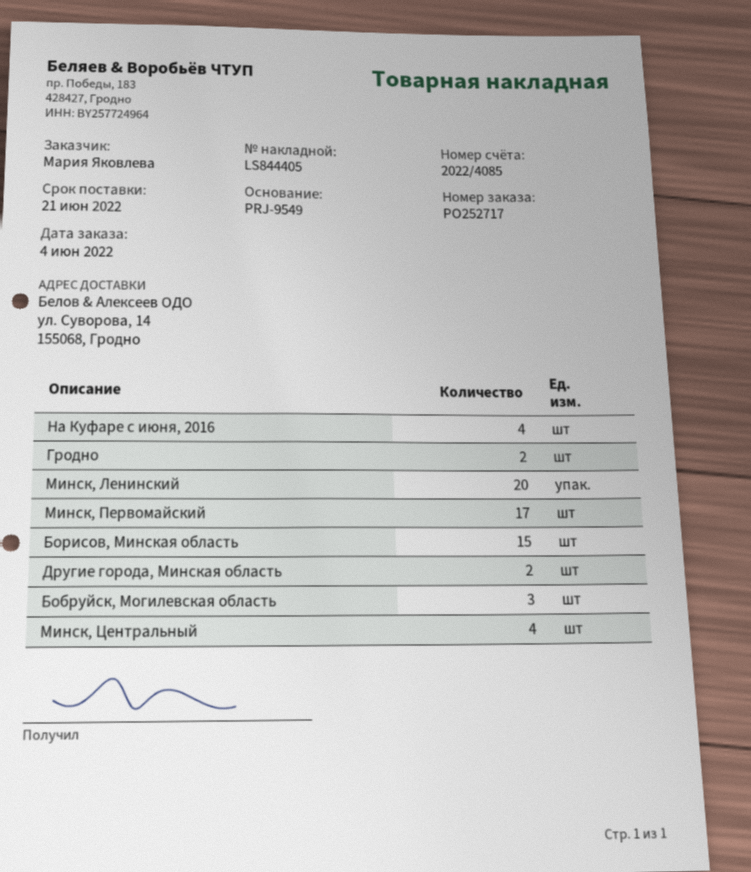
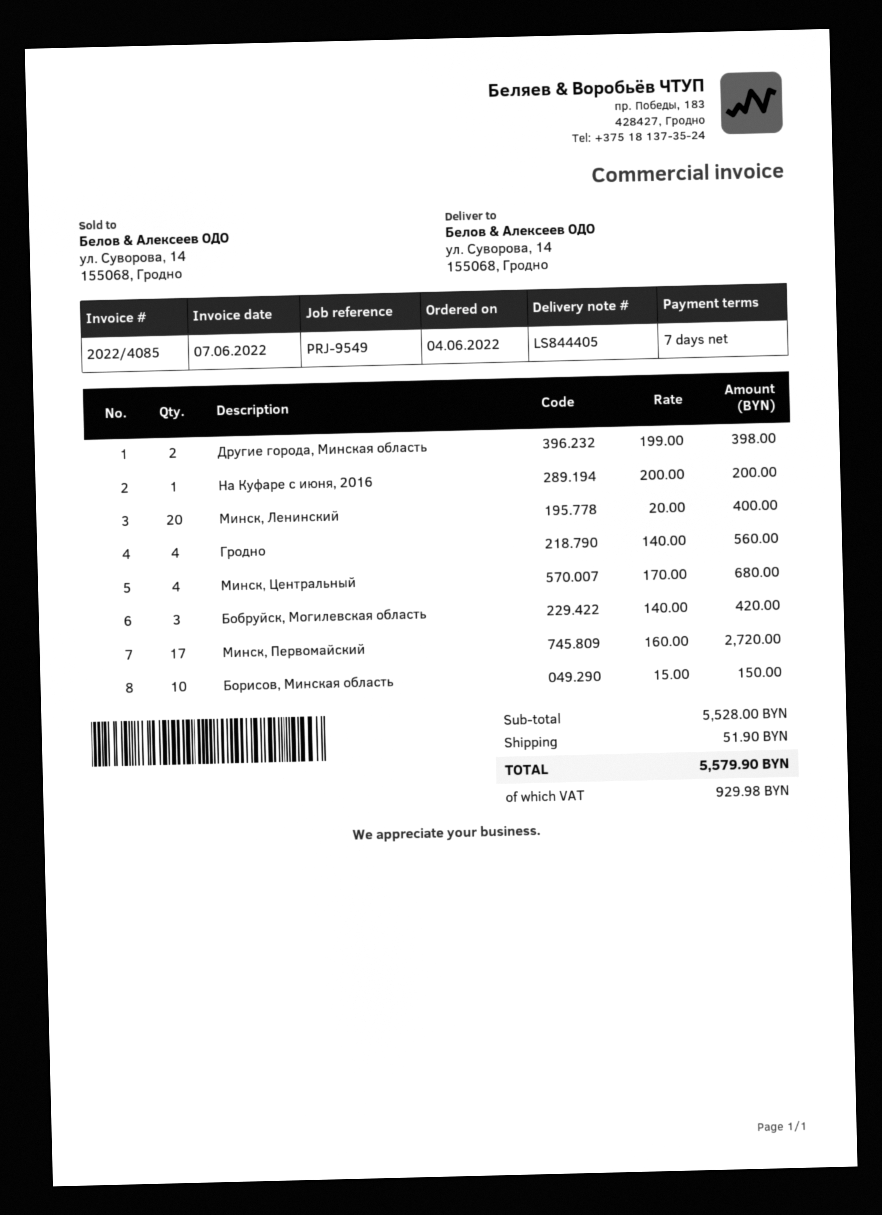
На Куфаре с июня, 2016: 4 -> 1
Гродно: 2 -> 4
Борисов, Минская область: 15 -> 10

